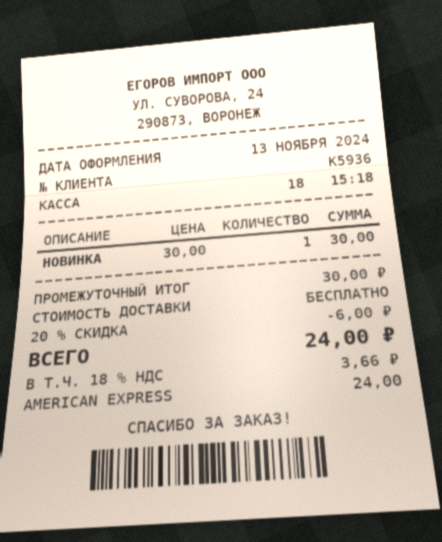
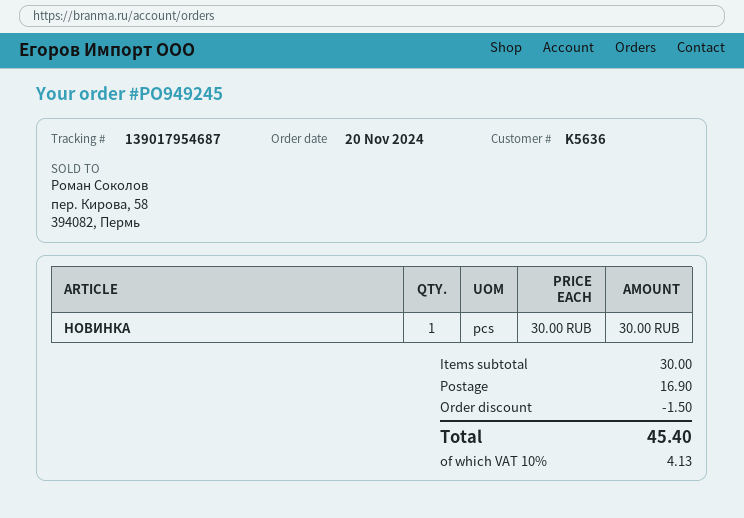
order date: 2024-11-13 -> 2024-11-20
customer number: K5936 -> K5636
discount: 6.00 -> 1.50
shipping: 0.00 -> 16.90
tax: 18% = 3.66 -> 10% = 4.13
total: 24.00 -> 45.40

